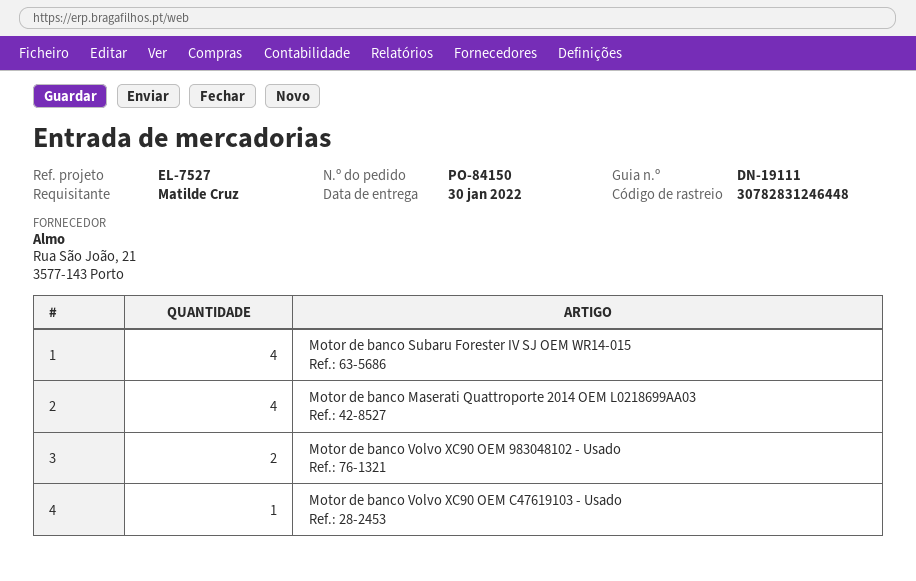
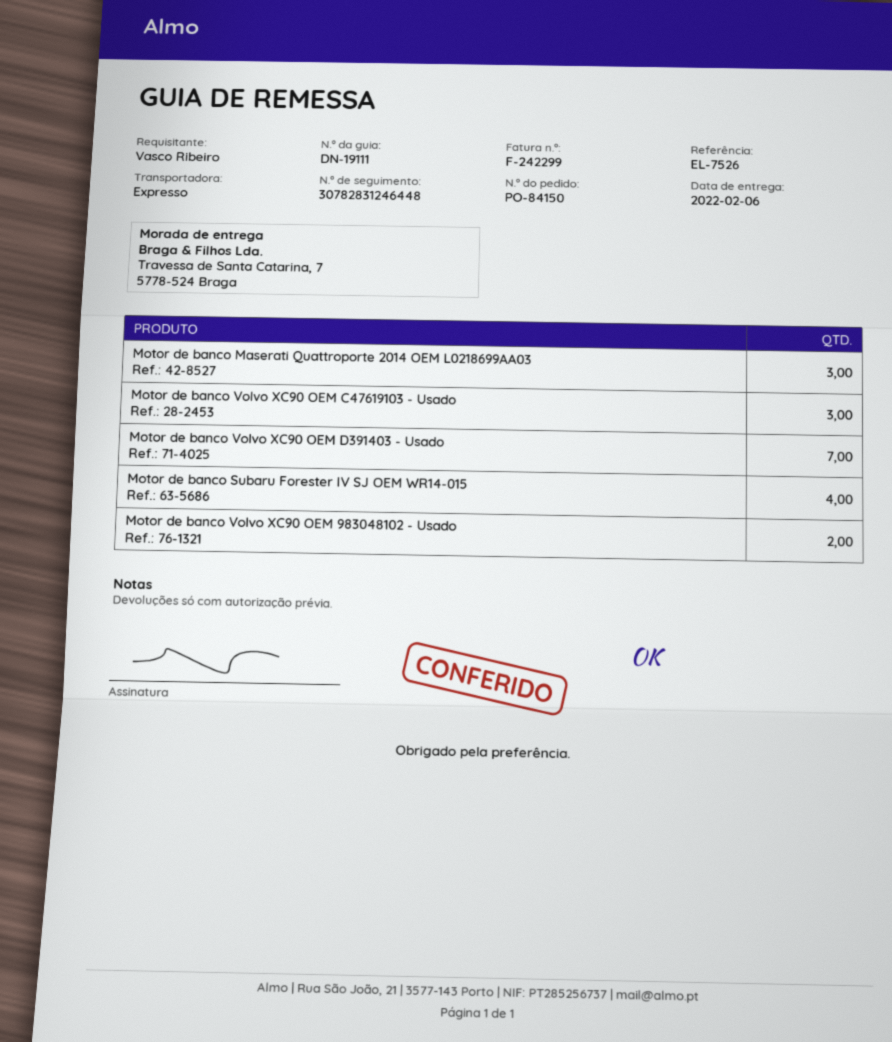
delivery date: 2022-01-30 -> 2022-02-06
reference: EL-7527 -> EL-7526
ordered by: Matilde Cruz -> Vasco Ribeiro
Motor de banco Maserati Quattroporte 2014 OEM L0218699AA03: 4 -> 3
Motor de banco Volvo XC90 OEM C47619103 - Usado: 1 -> 3
Motor de banco Volvo XC90 OEM D391403 - Usado: none -> 7

